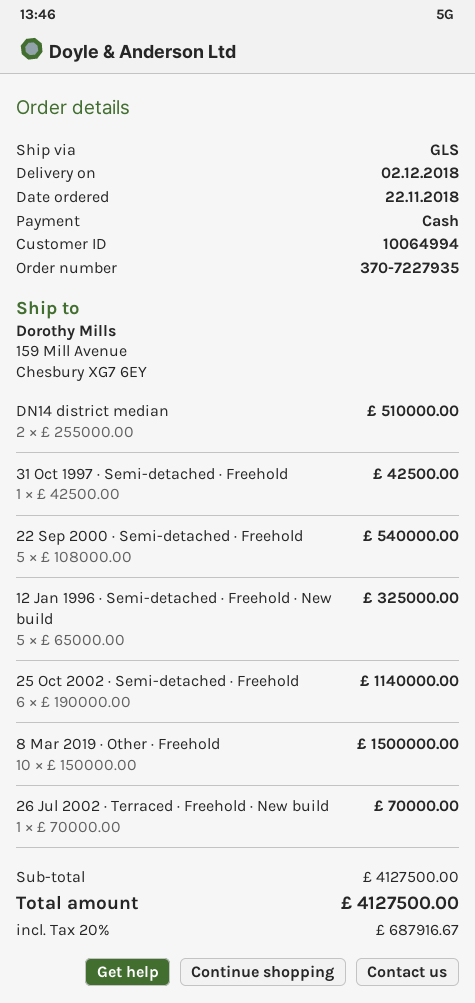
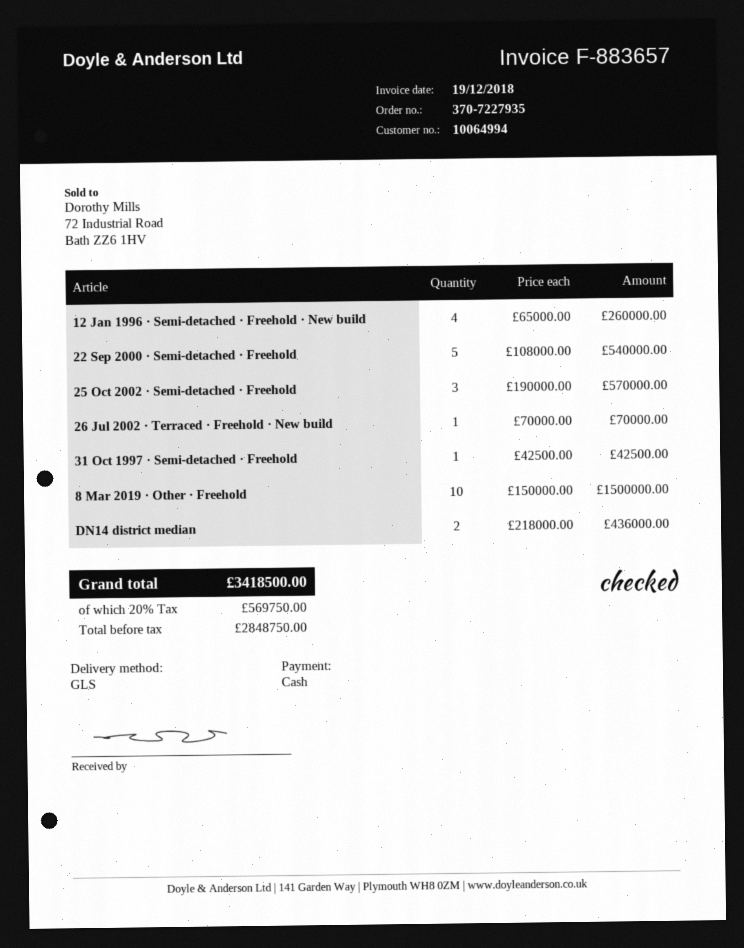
DN14 district median: 2 x 255000.00 = 510000.00 -> 2 x 218000.00 = 436000.00
12 Jan 1996 · Semi-detached · Freehold · New build: 5 x 65000.00 = 325000.00 -> 4 x 65000.00 = 260000.00
25 Oct 2002 · Semi-detached · Freehold: 6 x 190000.00 = 1140000.00 -> 3 x 190000.00 = 570000.00
tax: 20% = 687916.67 -> 20% = 569750.00
total: 4127500.00 -> 3418500.00

